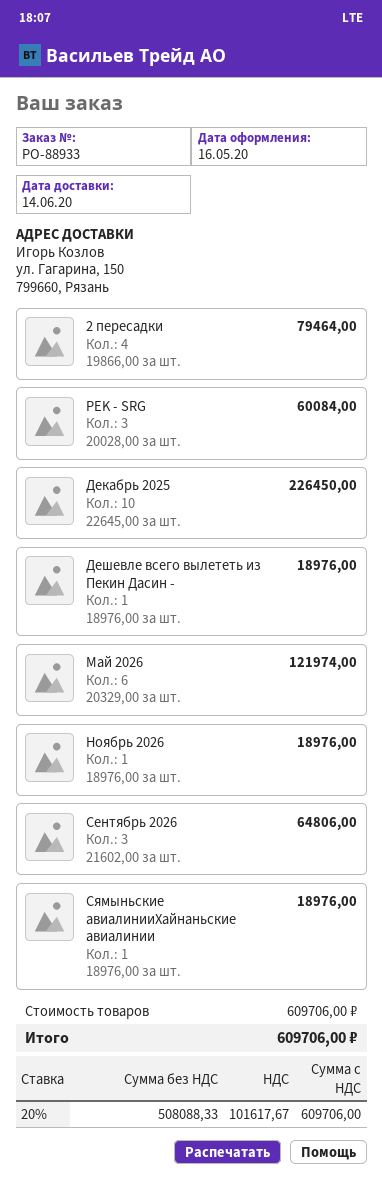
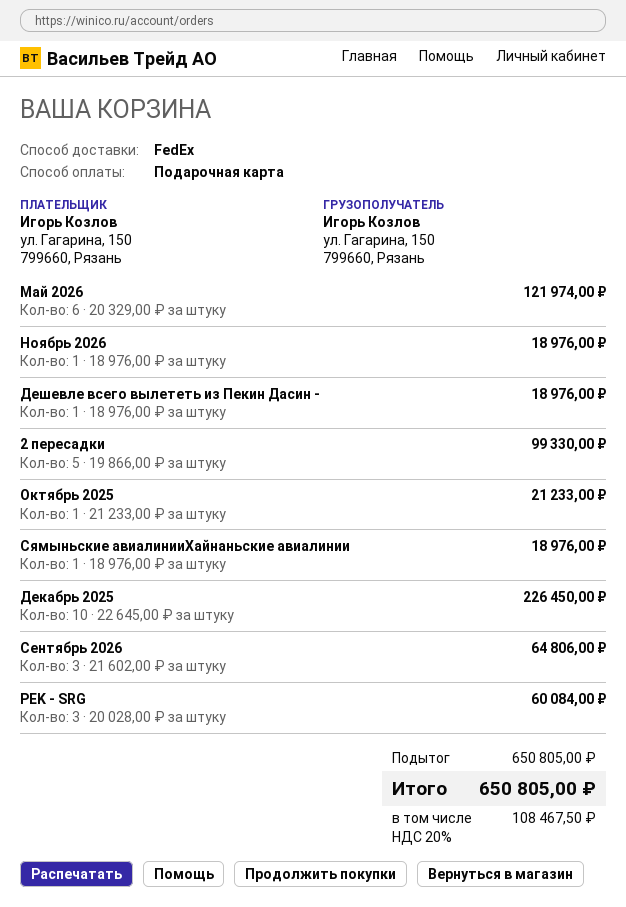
2 пересадки: 4 x 19866.00 = 79464.00 -> 5 x 19866.00 = 99330.00
Октябрь 2025: none -> 1 x 21233.00 = 21233.00
subtotal: 609706.00 -> 650805.00
tax: 20% = 101617.67 -> 20% = 108467.50
total: 609706.00 -> 650805.00

